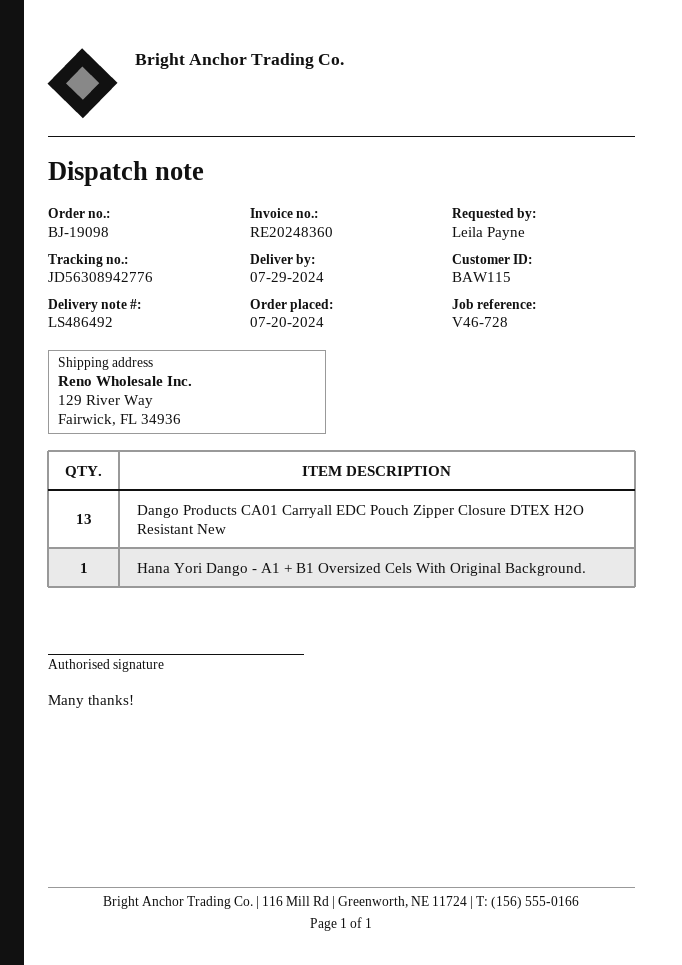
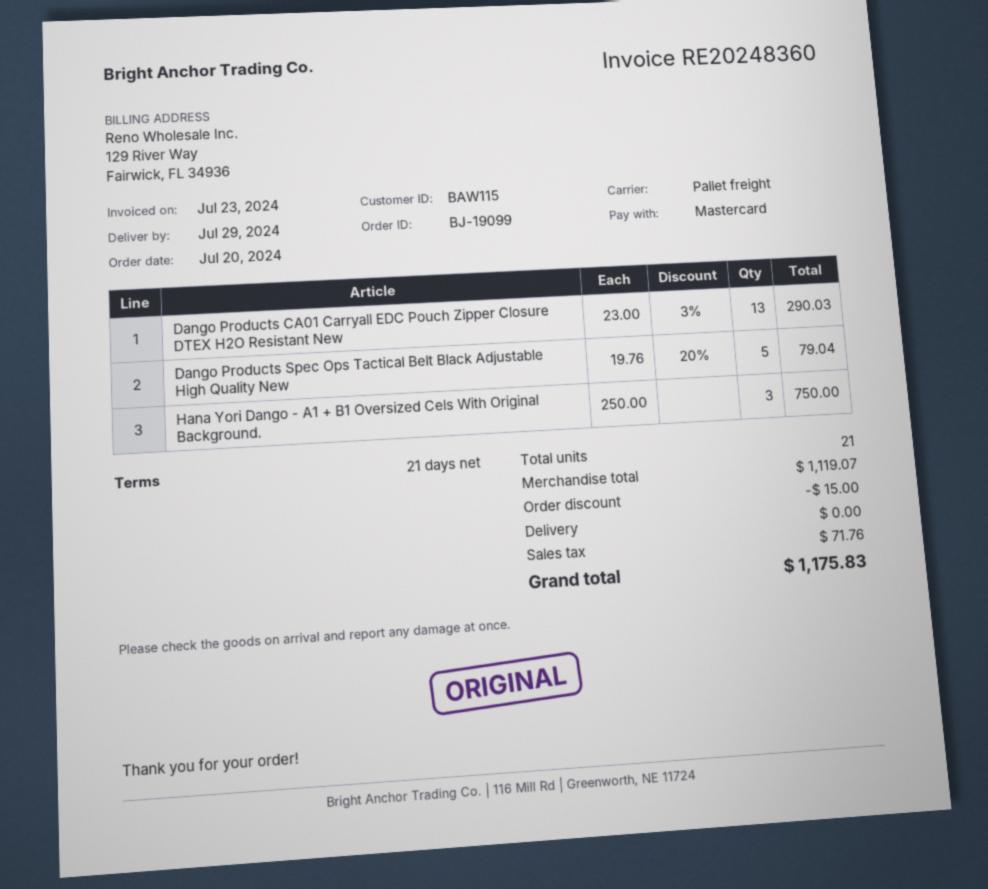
order number: BJ-19098 -> BJ-19099
Hana Yori Dango - A1 + B1 Oversized Cels With Original Background.: 1 -> 3
Dango Products Spec Ops Tactical Belt Black Adjustable High Quality New: none -> 5

